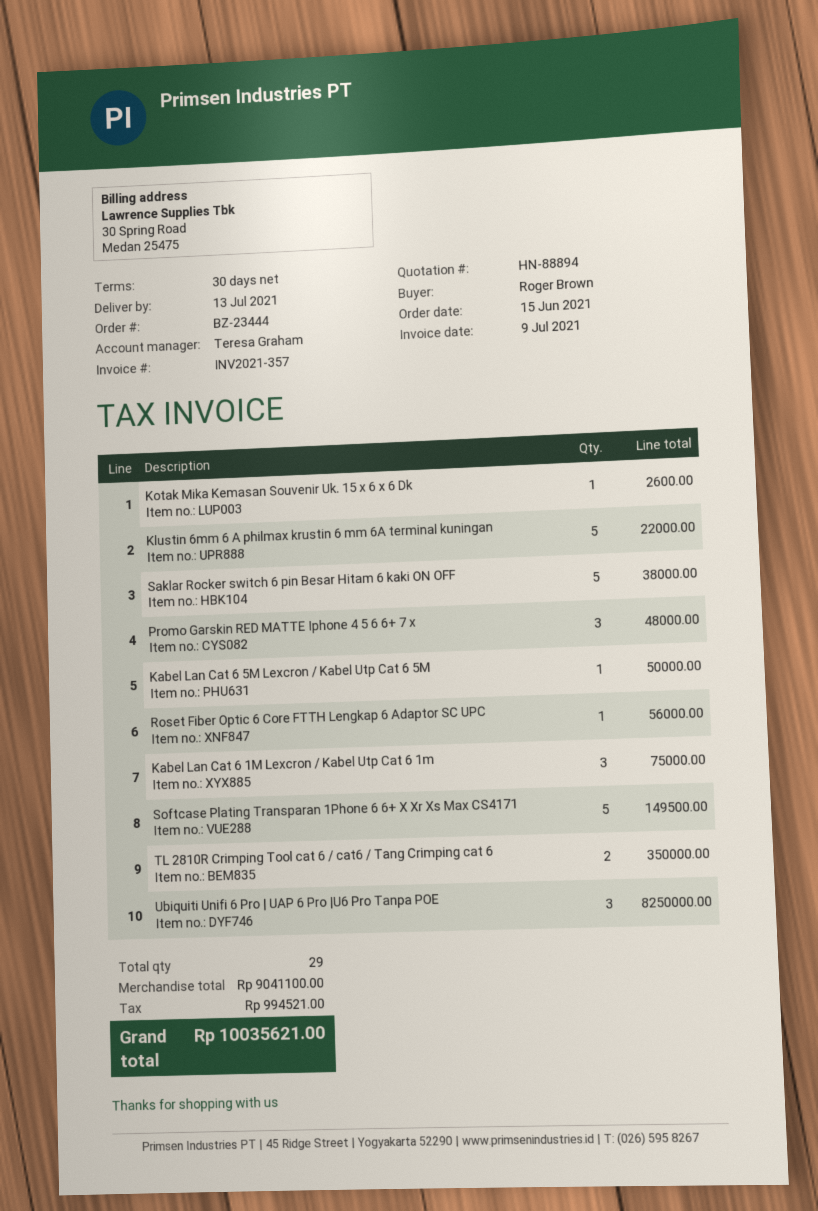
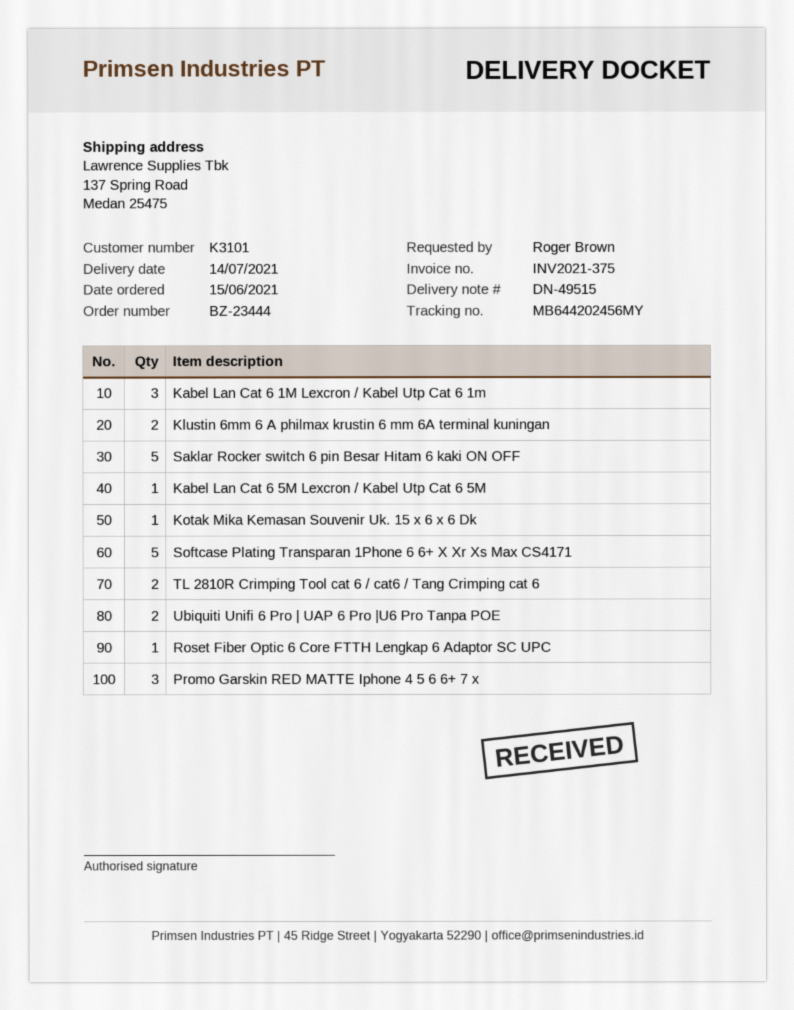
delivery date: 2021-07-13 -> 2021-07-14
invoice number: INV2021-357 -> INV2021-375
Klustin 6mm 6 A philmax krustin 6 mm 6A terminal kuningan: 5 -> 2
Ubiquiti Unifi 6 Pro | UAP 6 Pro |U6 Pro Tanpa POE: 3 -> 2

